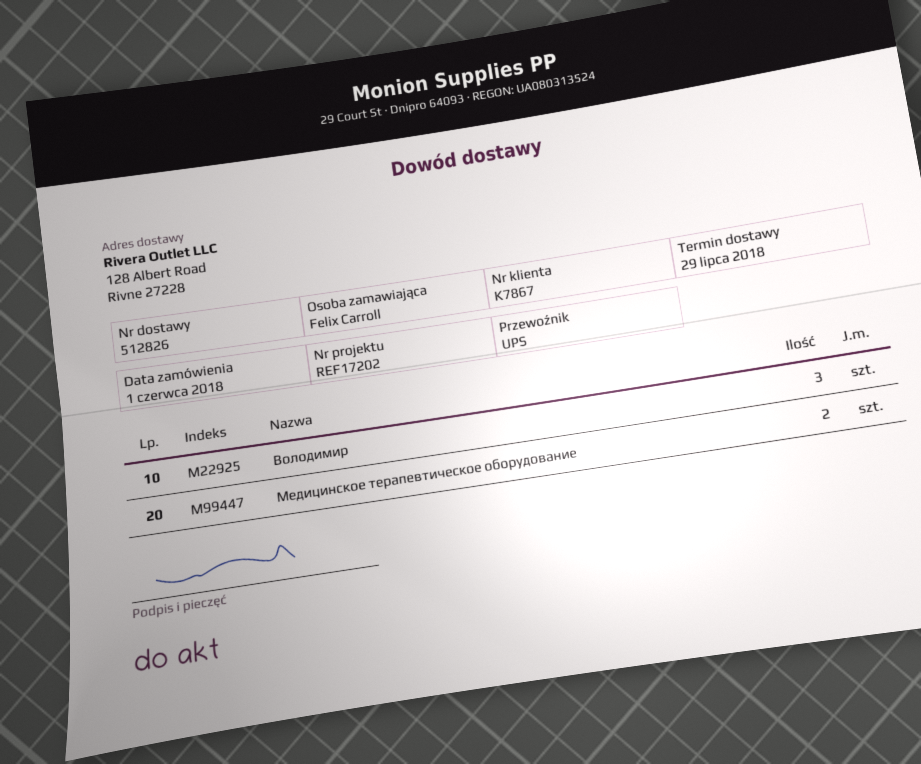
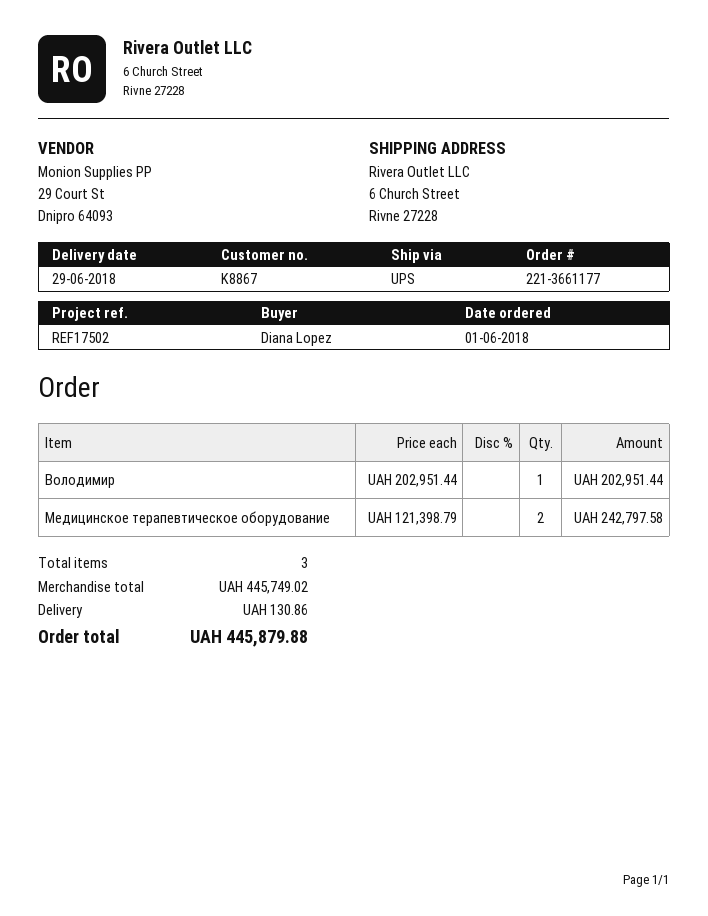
delivery date: 2018-07-29 -> 2018-06-29
customer number: K7867 -> K8867
reference: REF17202 -> REF17502
ordered by: Felix Carroll -> Diana Lopez
ship to: 128 Albert Road, Rivne 27228 -> 6 Church Street, Rivne 27228
Володимир: 3 -> 1

